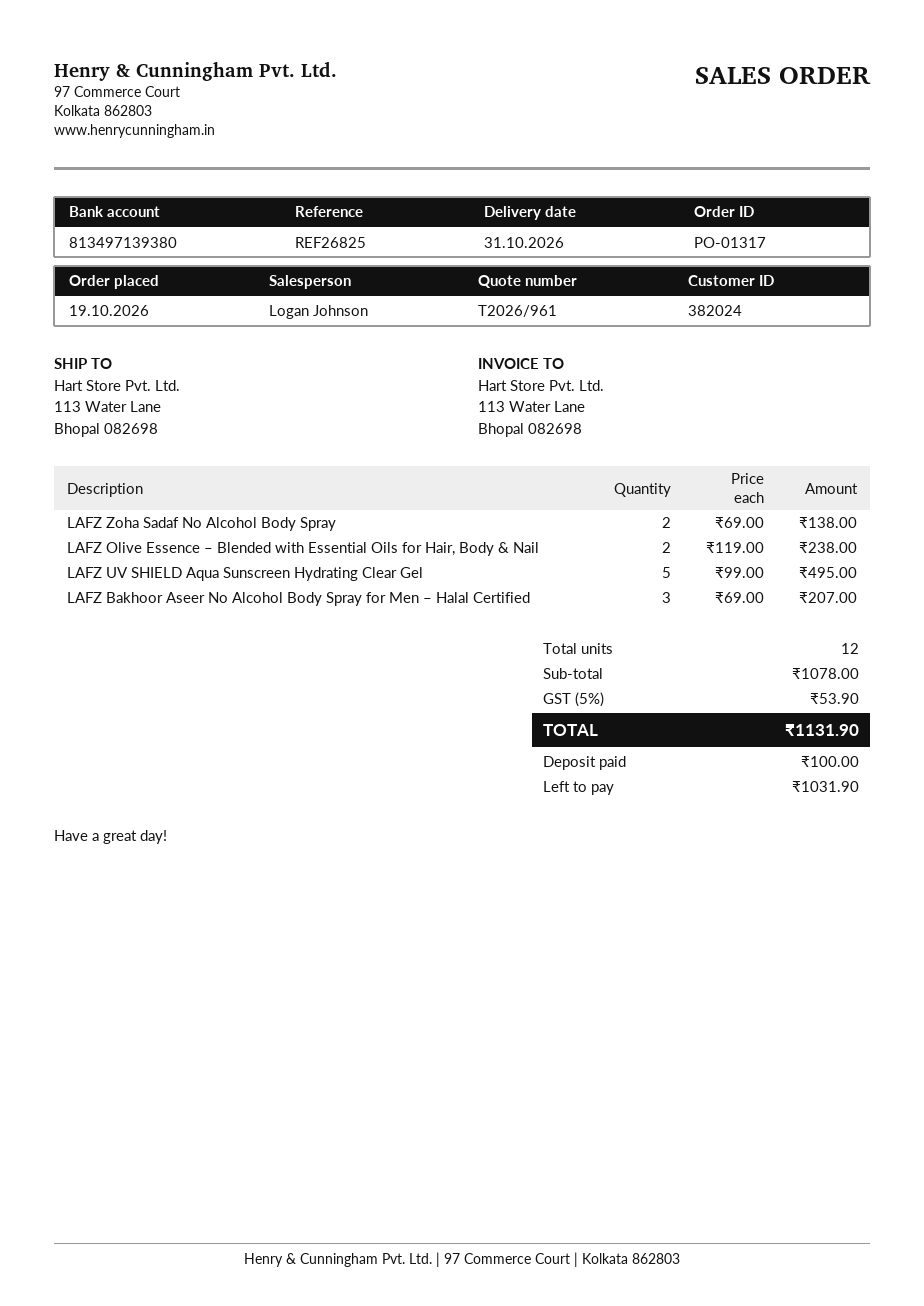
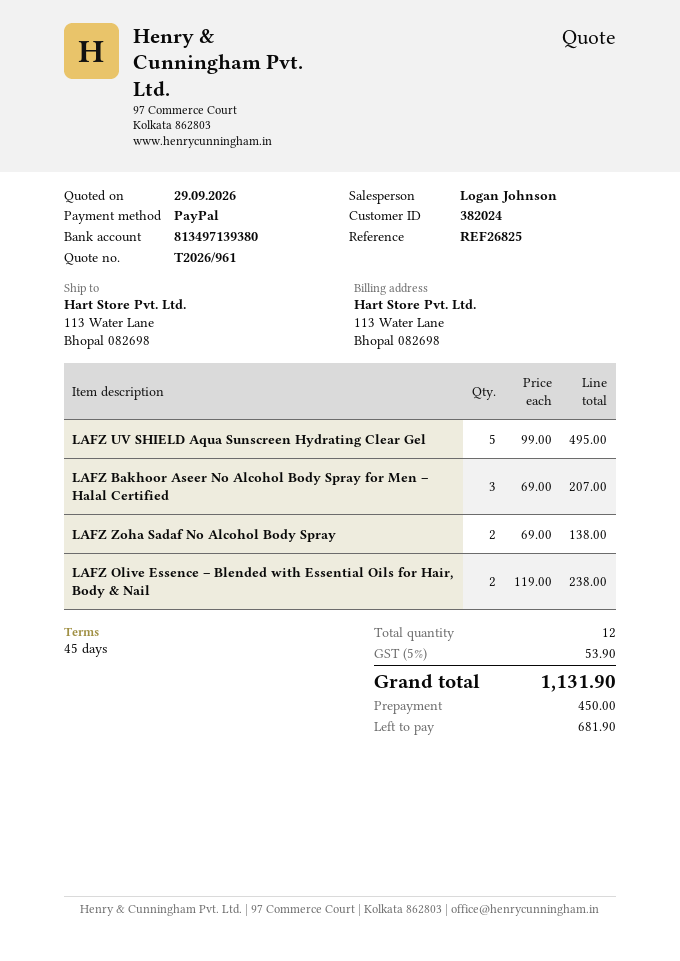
deposit: 100.00 -> 450.00
balance: 1031.90 -> 681.90

